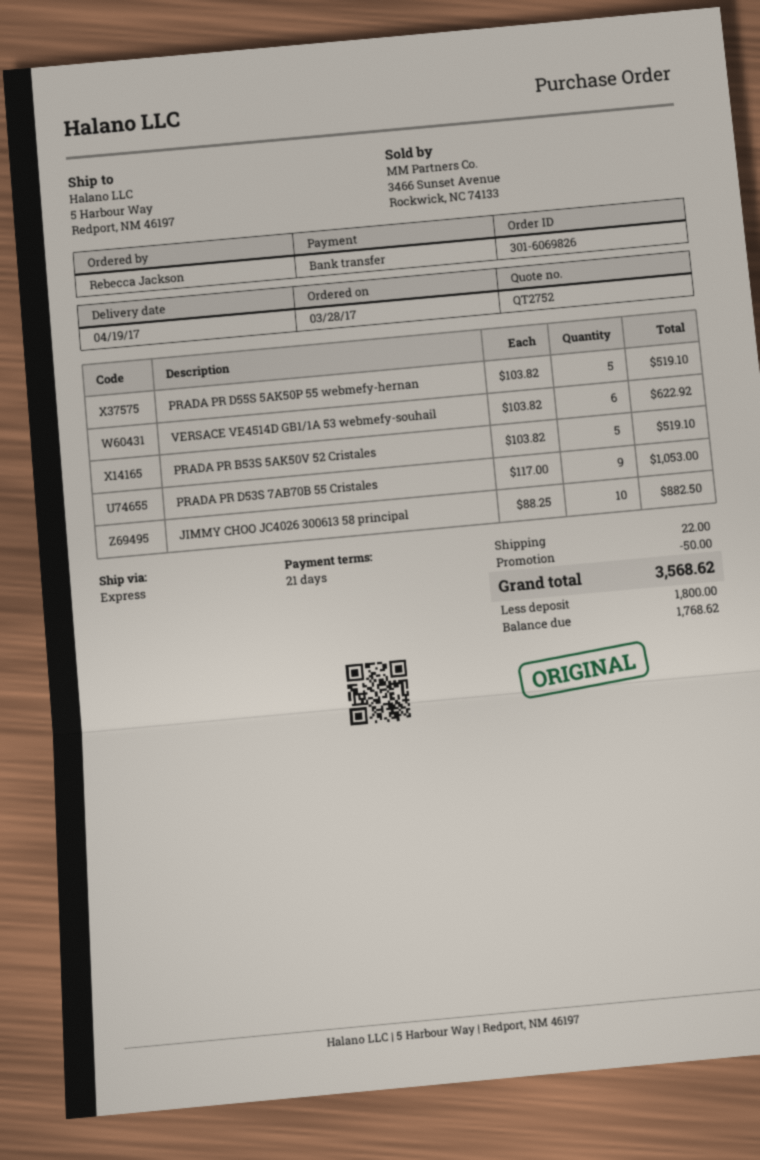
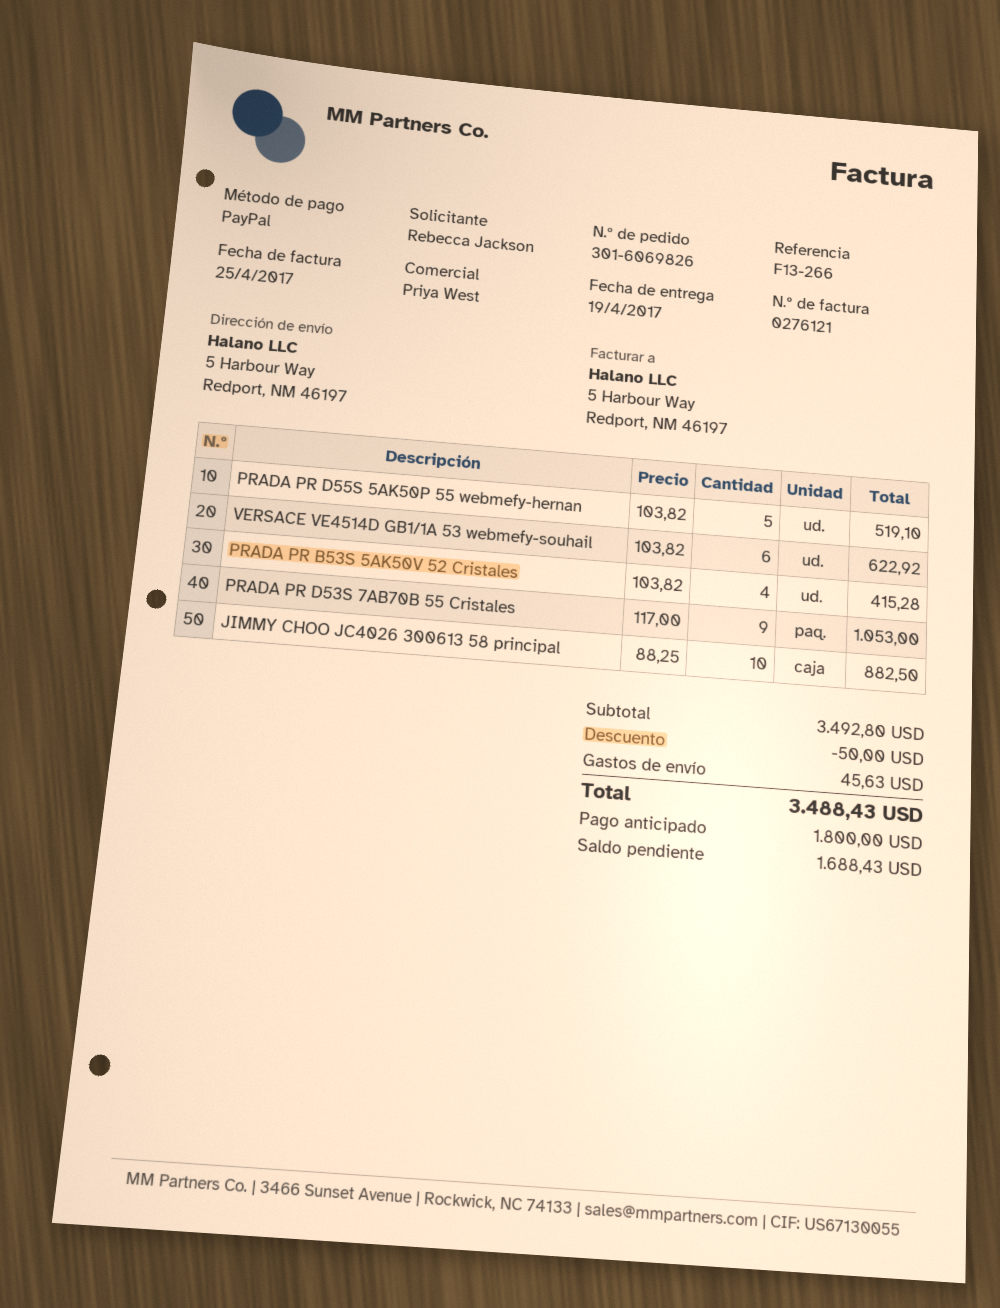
payment method: bank transfer -> PayPal
PRADA PR B53S 5AK50V 52 Cristales: 5 x 103.82 = 519.10 -> 4 x 103.82 = 415.28
shipping: 22.00 -> 45.63
total: 3568.62 -> 3488.43
balance: 1768.62 -> 1688.43

